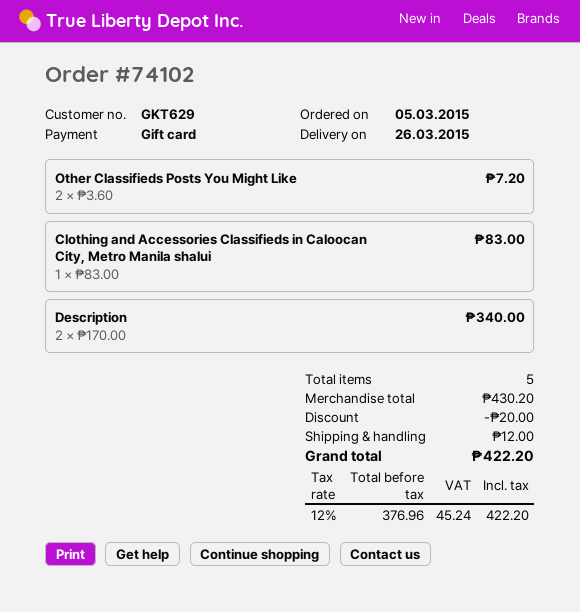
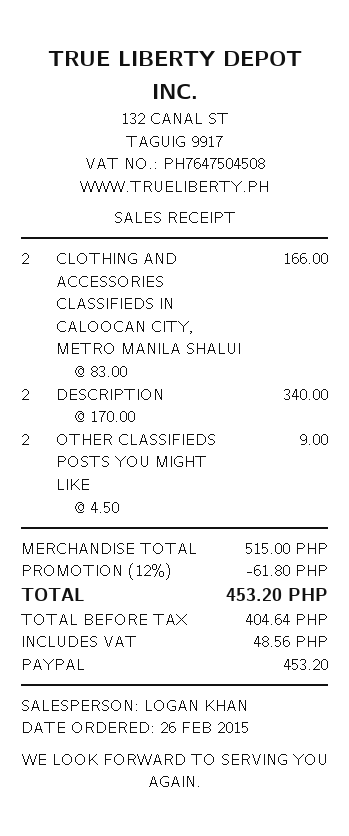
order date: 2015-03-05 -> 2015-02-26
payment method: gift card -> PayPal
Other Classifieds Posts You Might Like: 2 x 3.60 = 7.20 -> 2 x 4.50 = 9.00
Clothing and Accessories Classifieds in Caloocan City, Metro Manila shalui: 1 x 83.00 = 83.00 -> 2 x 83.00 = 166.00
subtotal: 430.20 -> 515.00
discount: 20.00 -> 61.80
shipping: 12.00 -> none
net: 376.96 -> 404.64
tax: 45.24 -> 48.56
total: 422.20 -> 453.20

